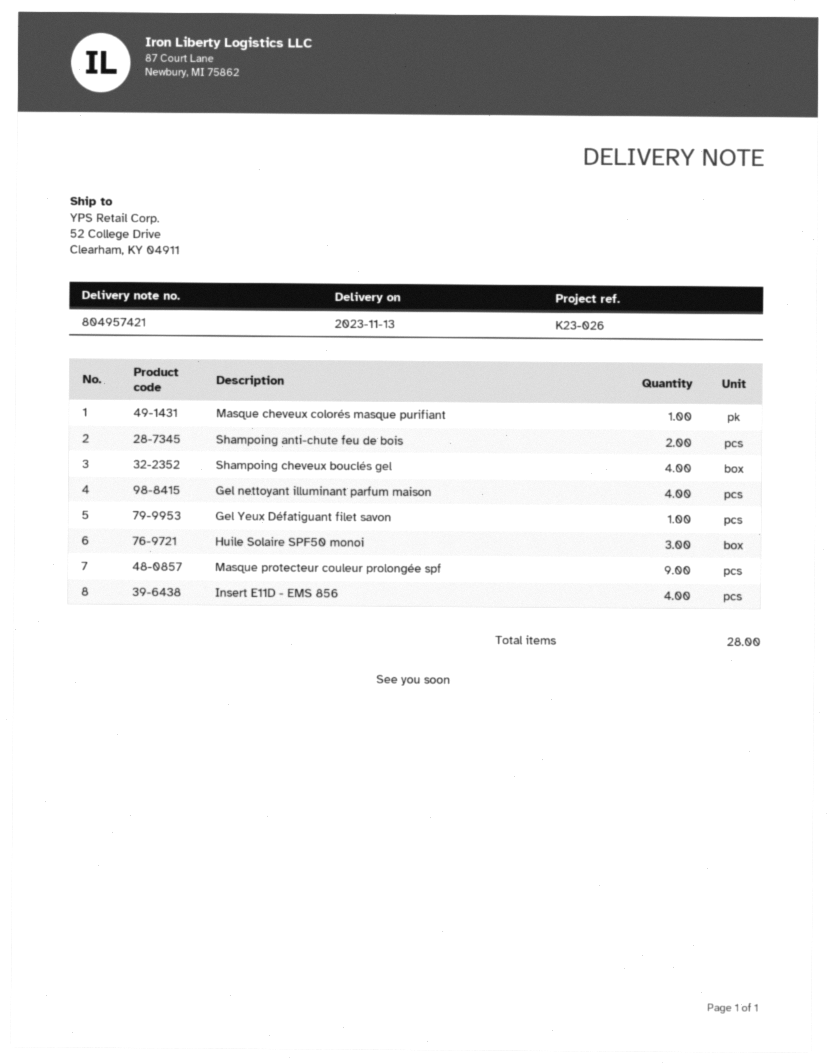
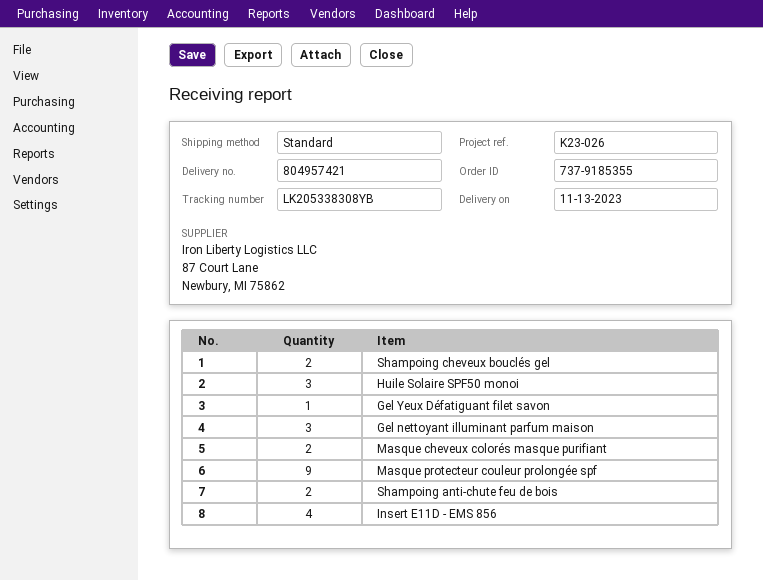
Masque cheveux colorés masque purifiant: 1 -> 2
Shampoing cheveux bouclés gel: 4 -> 2
Gel nettoyant illuminant parfum maison: 4 -> 3

